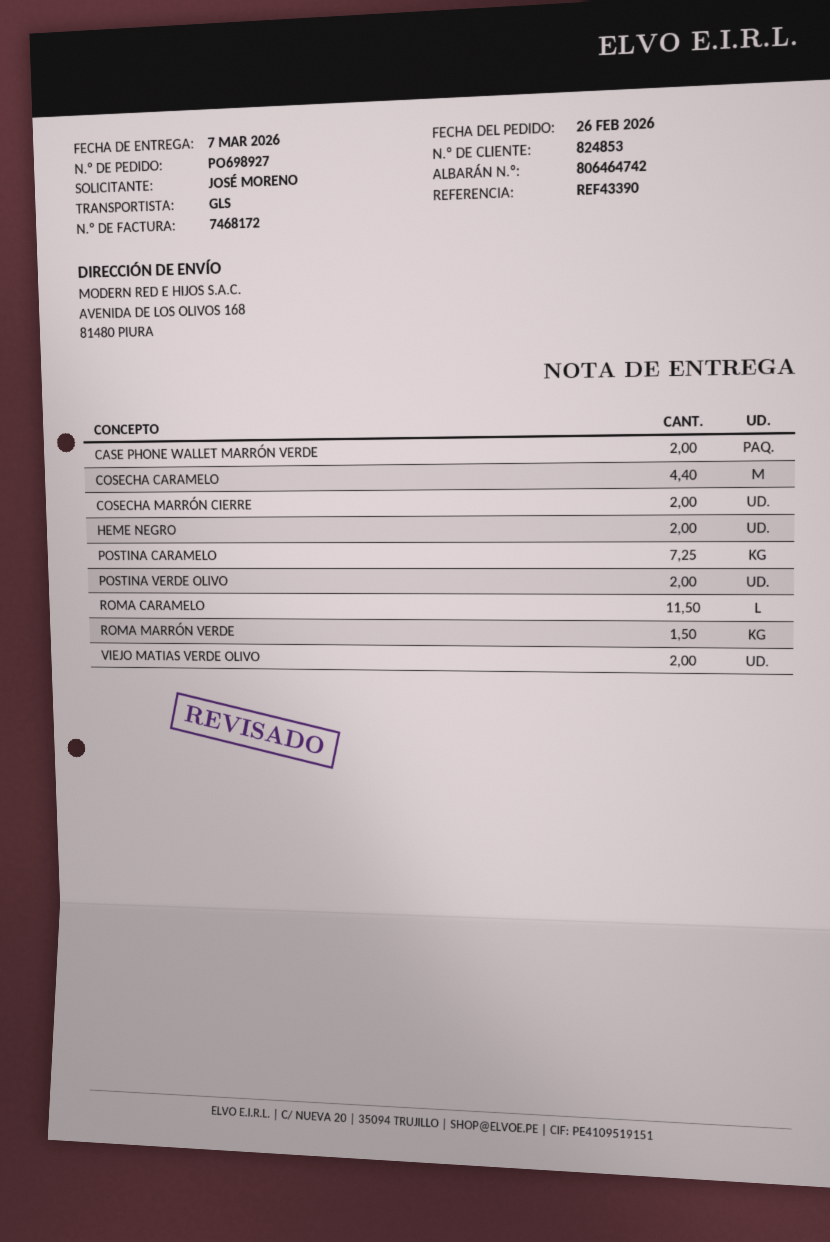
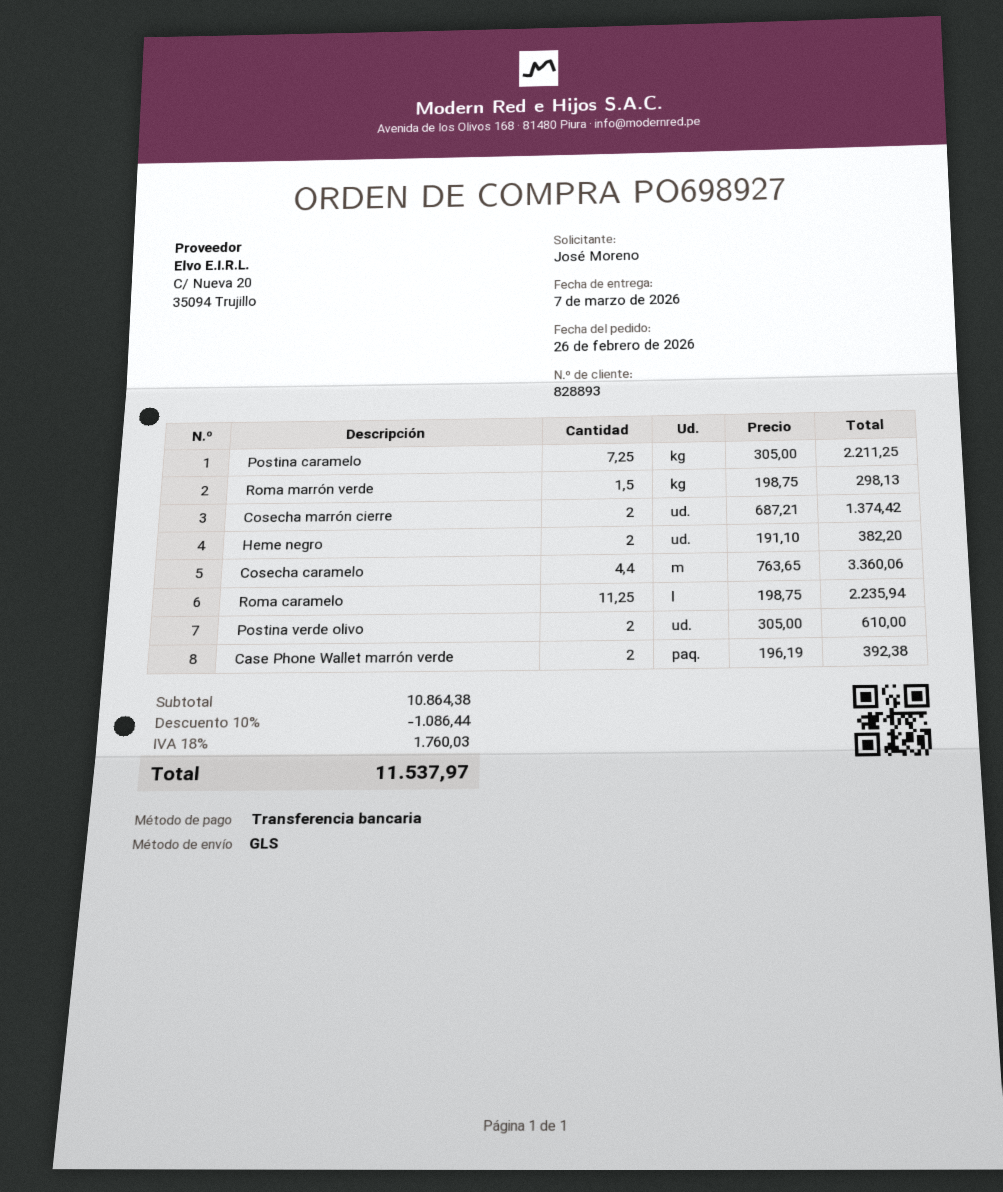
customer number: 824853 -> 828893
ROMA CARAMELO: 11.5 -> 11.25
VIEJO MATIAS VERDE OLIVO: 2 -> none

